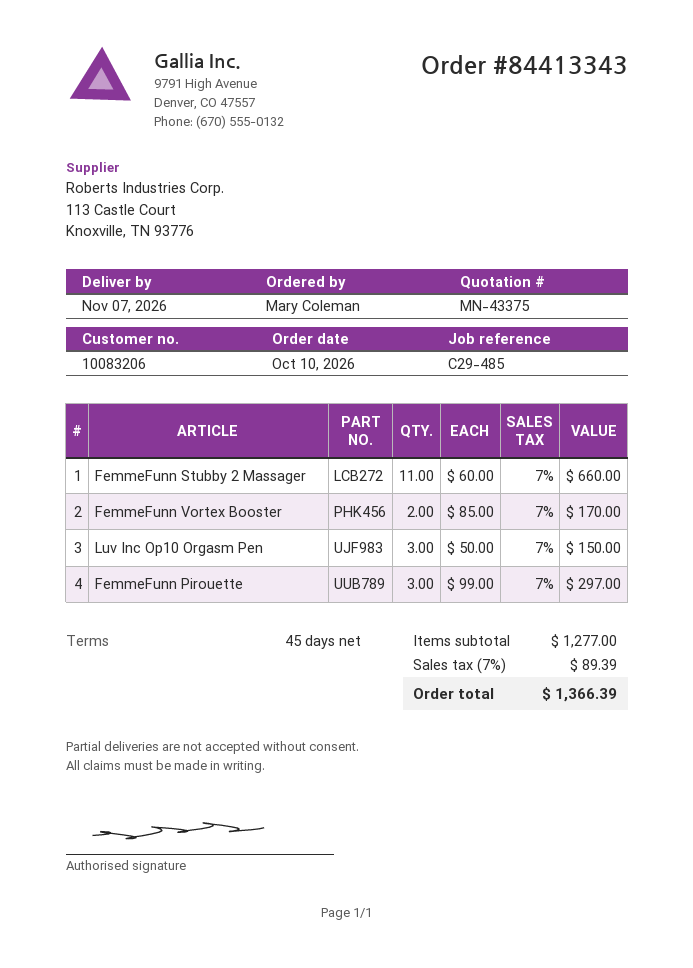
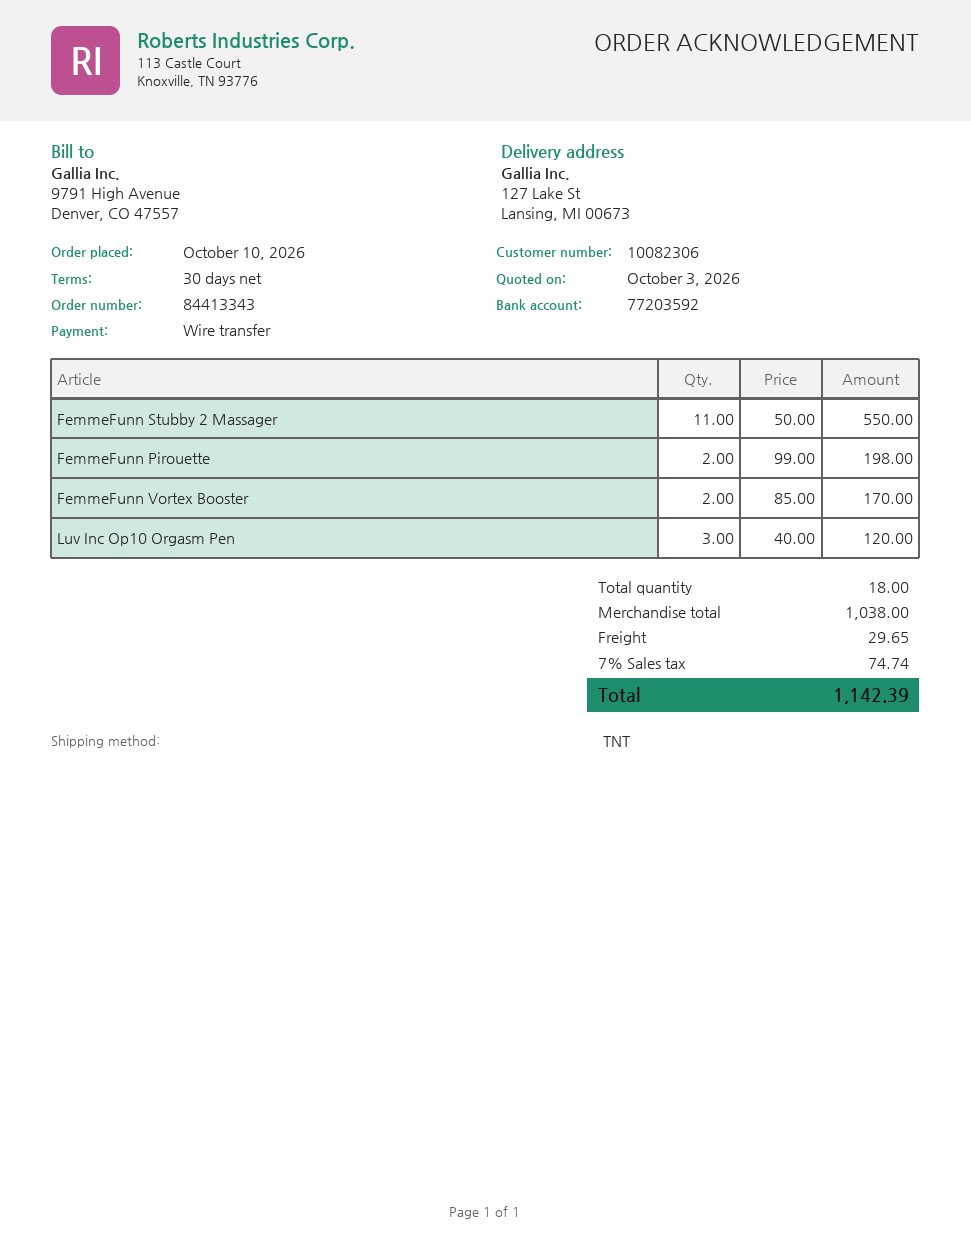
payment terms: 45 days -> 30 days
customer number: 10083206 -> 10082306
FemmeFunn Stubby 2 Massager: 11 x 60.00 = 660.00 -> 11 x 50.00 = 550.00
Luv Inc Op10 Orgasm Pen: 3 x 50.00 = 150.00 -> 3 x 40.00 = 120.00
FemmeFunn Pirouette: 3 x 99.00 = 297.00 -> 2 x 99.00 = 198.00
subtotal: 1277.00 -> 1038.00
shipping: none -> 29.65
tax: 7% = 89.39 -> 7% = 74.74
total: 1366.39 -> 1142.39

